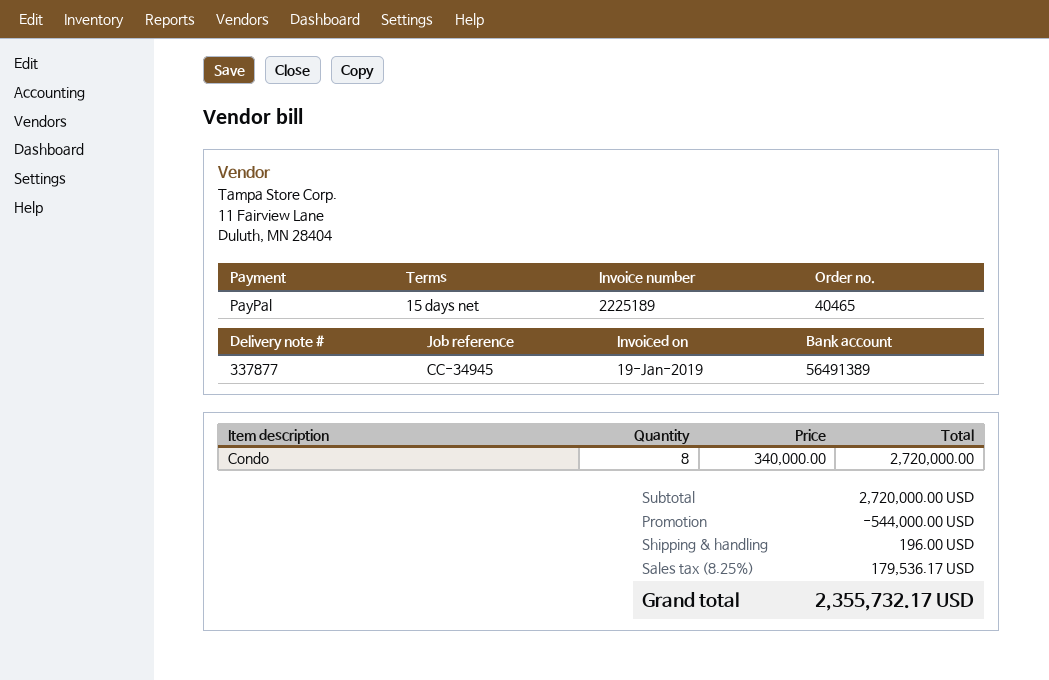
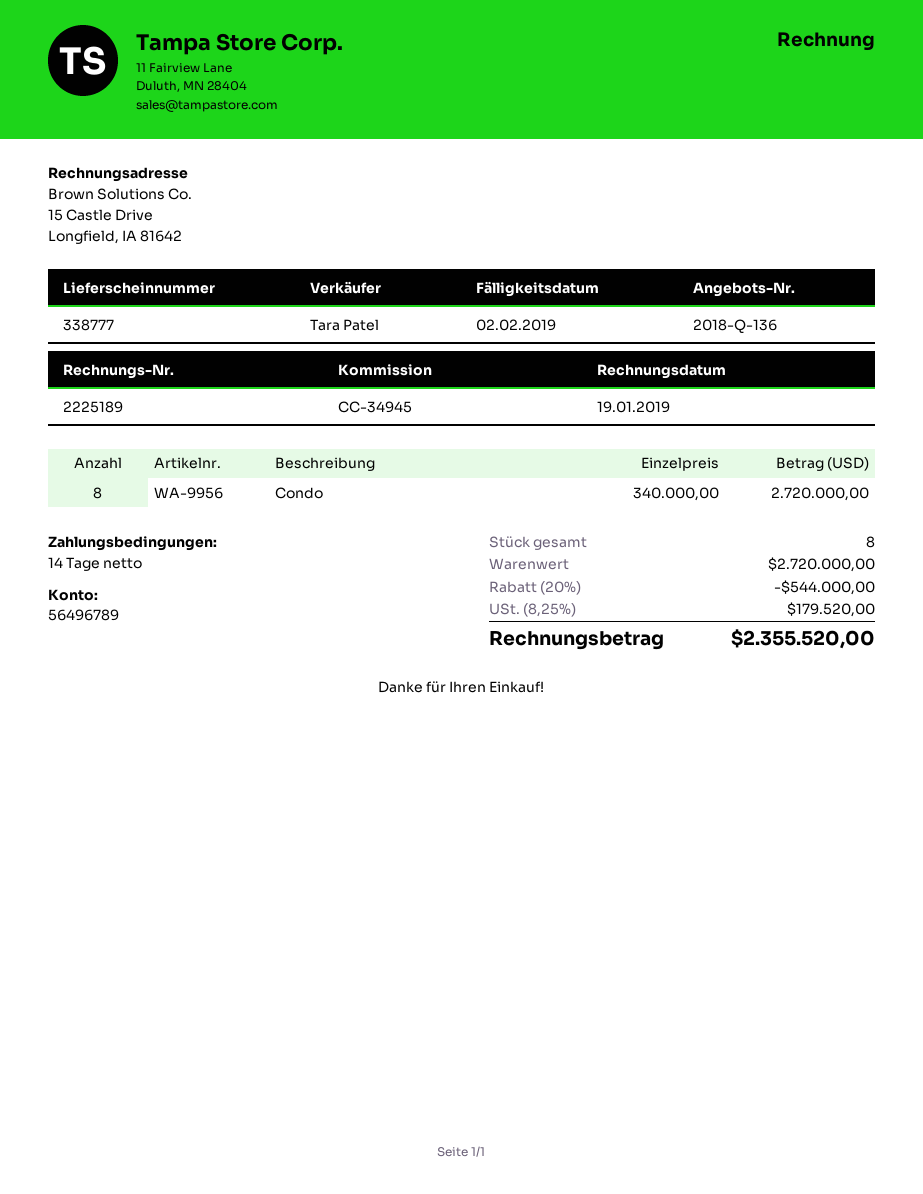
delivery note number: 337877 -> 338777
payment terms: 15 days -> 14 days
bank account: 56491389 -> 56496789
shipping: 196.00 -> none
tax: 8.25% = 179536.17 -> 8.25% = 179520.00
total: 2355732.17 -> 2355520.00

